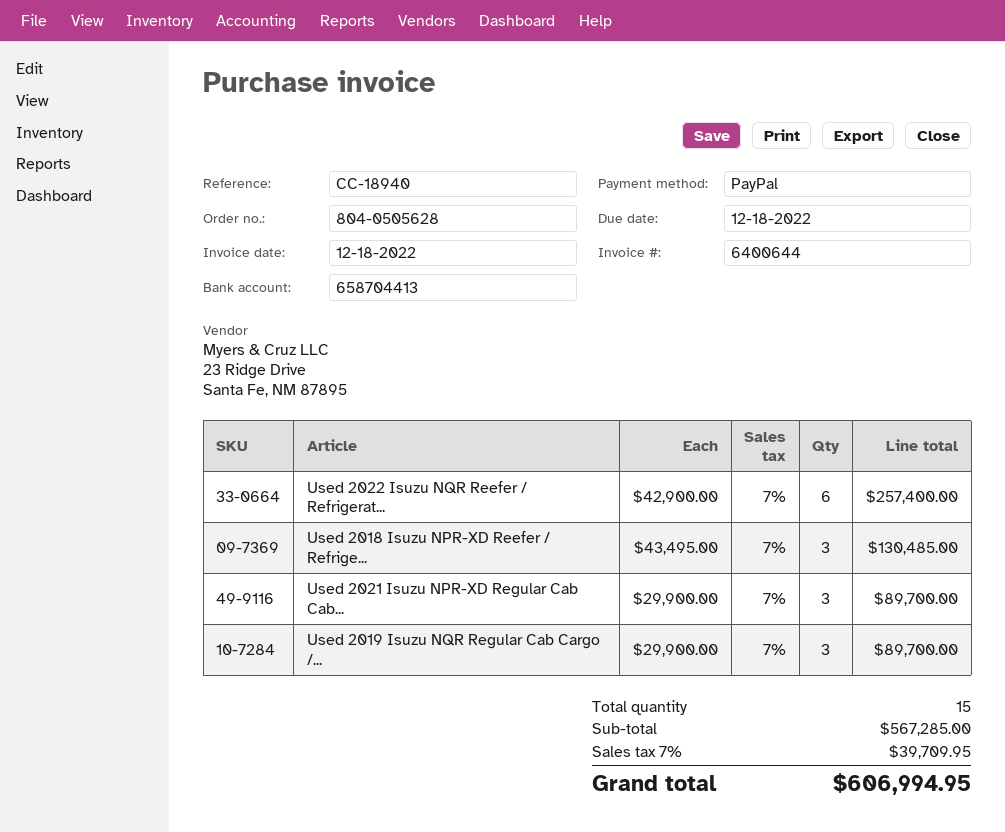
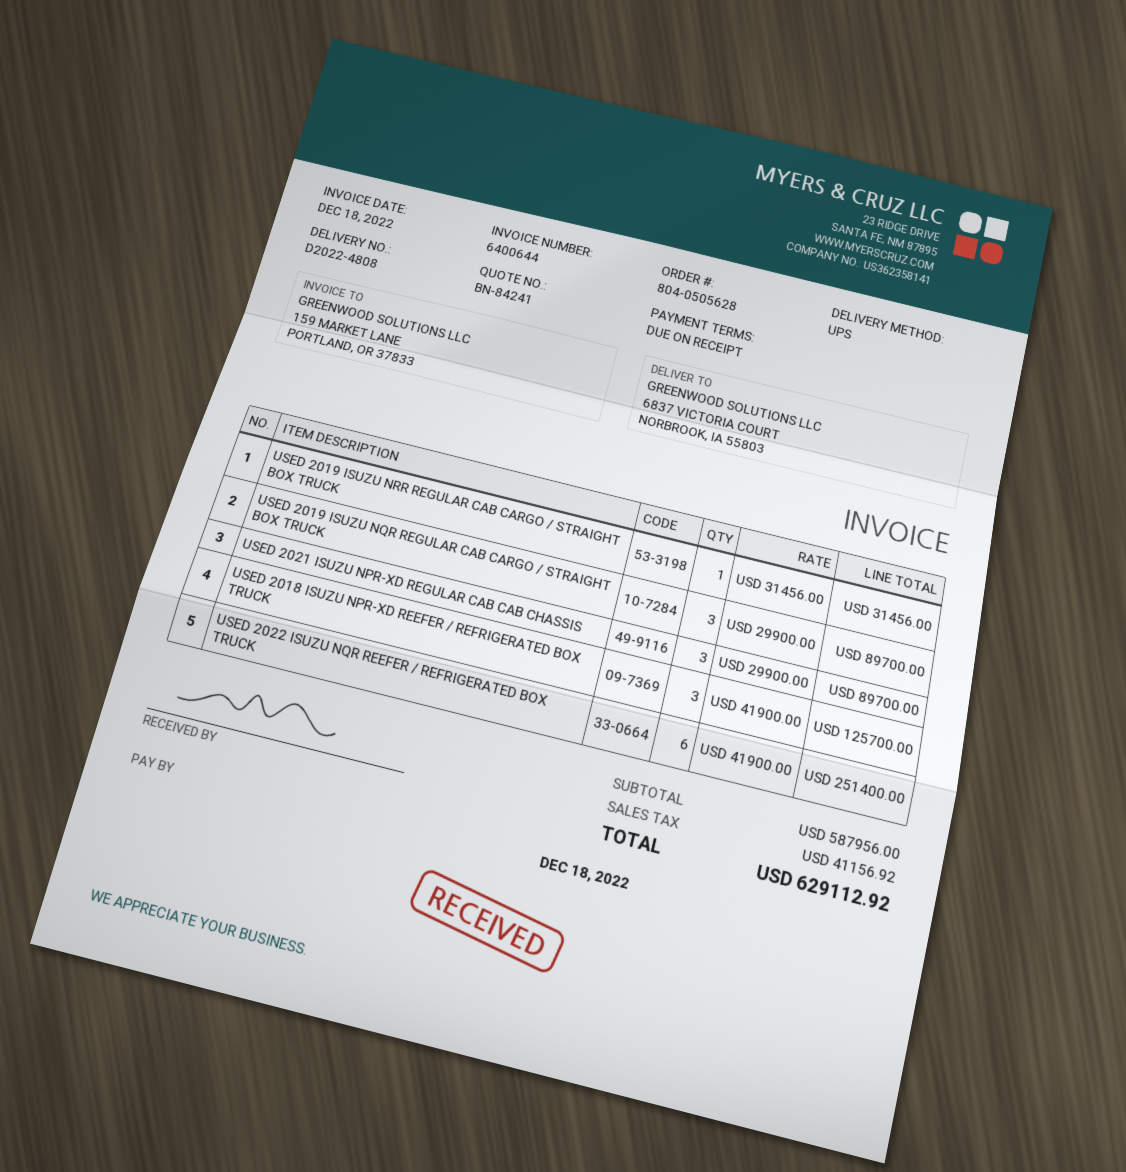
Used 2022 Isuzu NQR Reefer / Refrigerat...: 6 x 42900.00 = 257400.00 -> 6 x 41900.00 = 251400.00
Used 2018 Isuzu NPR-XD Reefer / Refrige...: 3 x 43495.00 = 130485.00 -> 3 x 41900.00 = 125700.00
USED 2019 ISUZU NRR REGULAR CAB CARGO / STRAIGHT BOX TRUCK: none -> 1 x 31456.00 = 31456.00
subtotal: 567285.00 -> 587956.00
tax: 39709.95 -> 41156.92
total: 606994.95 -> 629112.92

